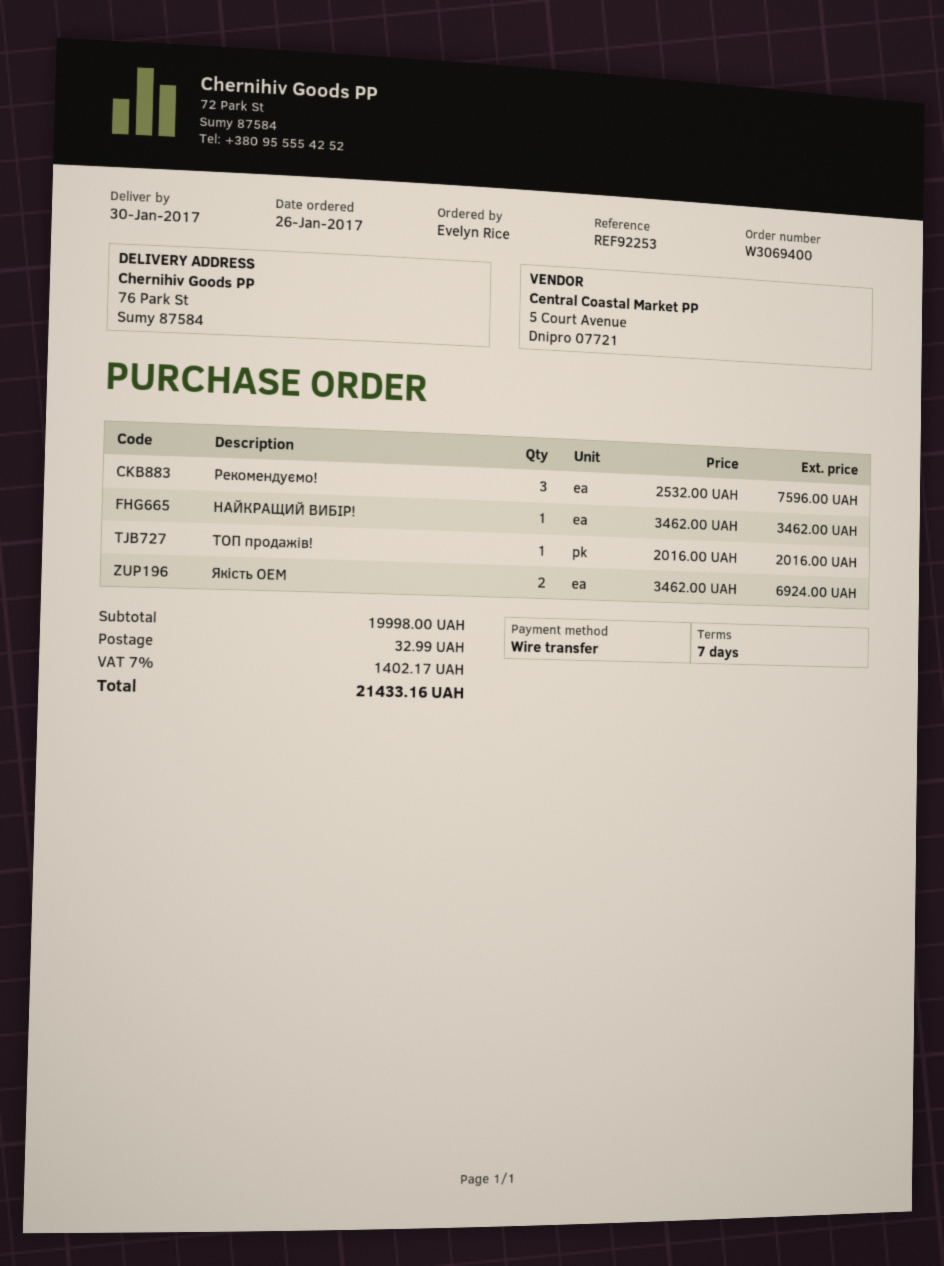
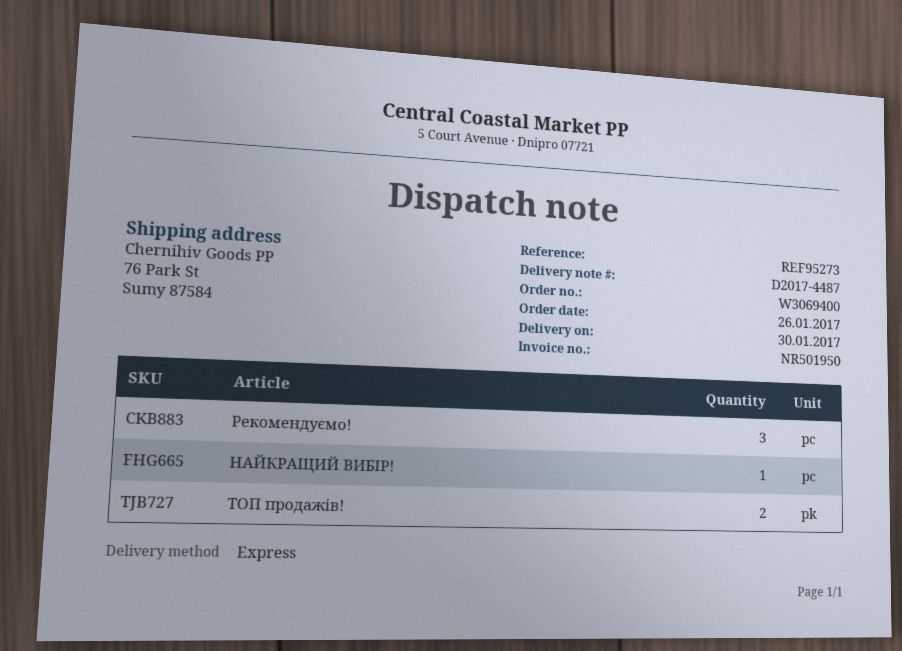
reference: REF92253 -> REF95273
ТОП продажів!: 1 -> 2
Якість OEM: 2 -> none

